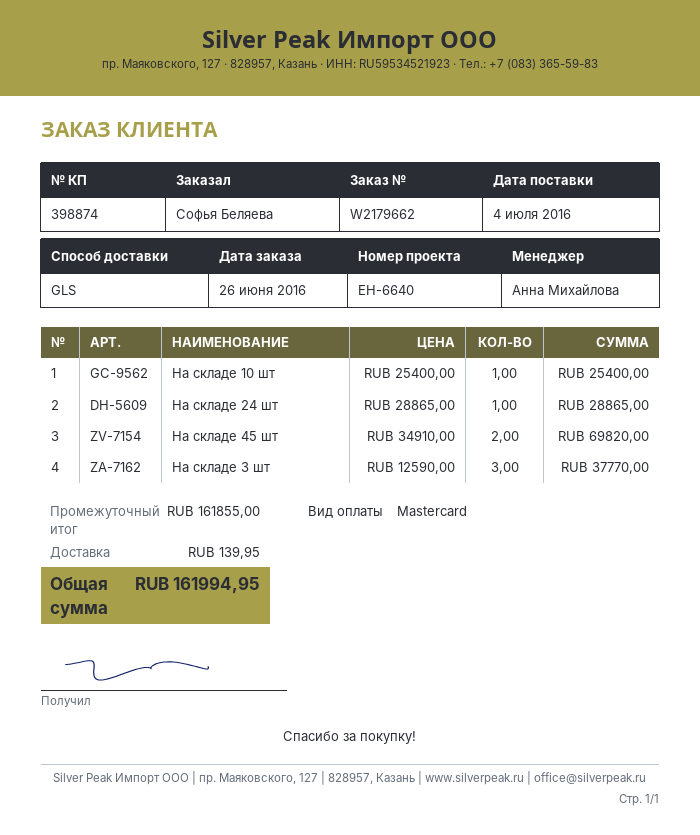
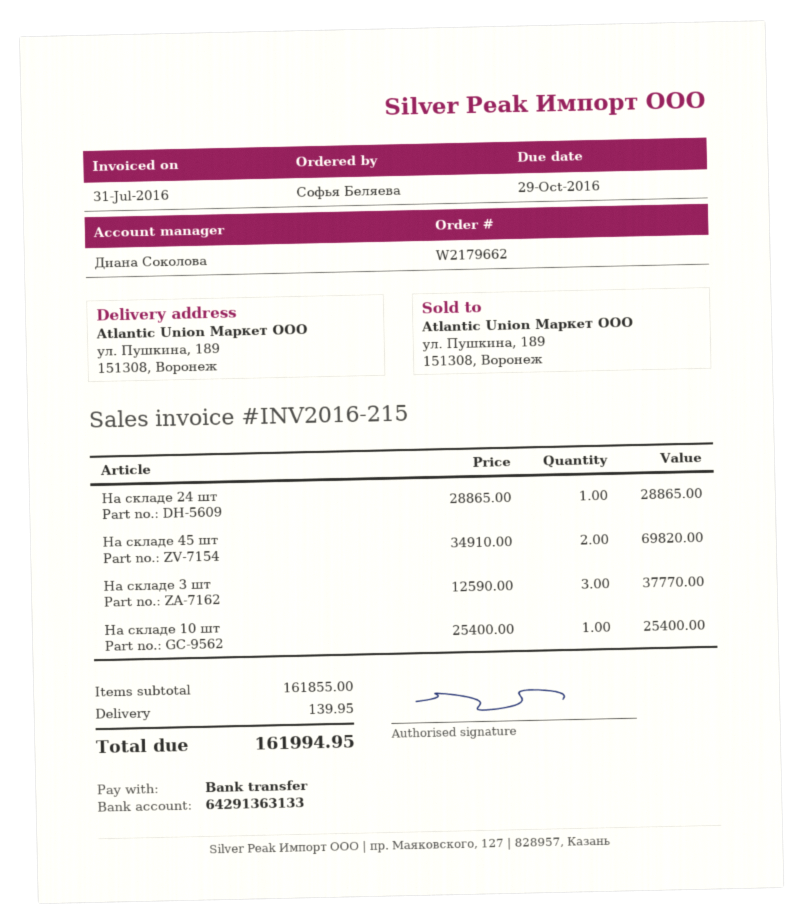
sales rep: Анна Михайлова -> Диана Соколова
payment method: Mastercard -> bank transfer

